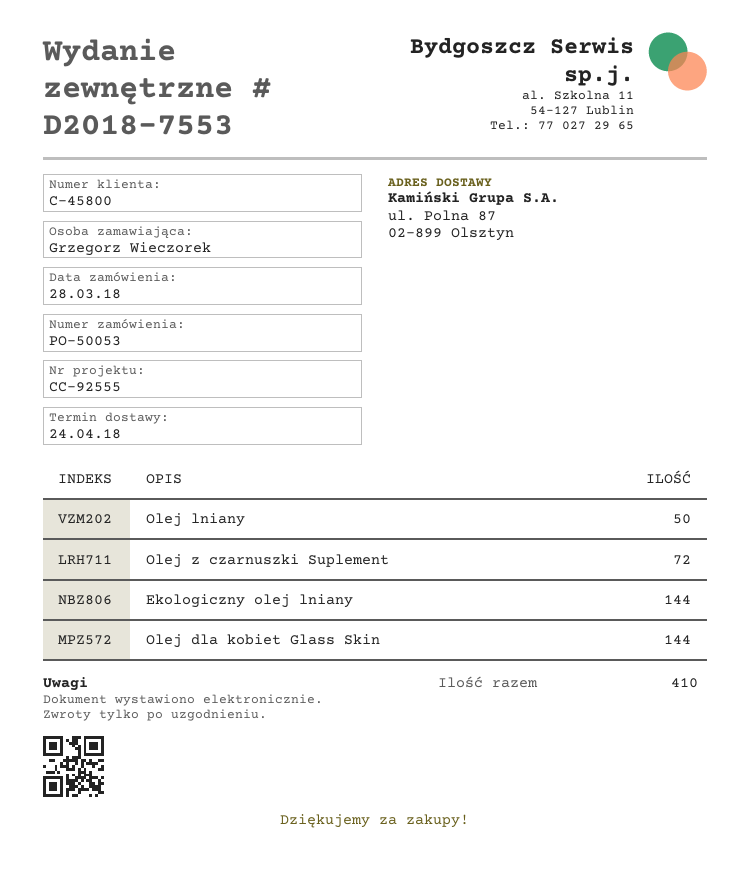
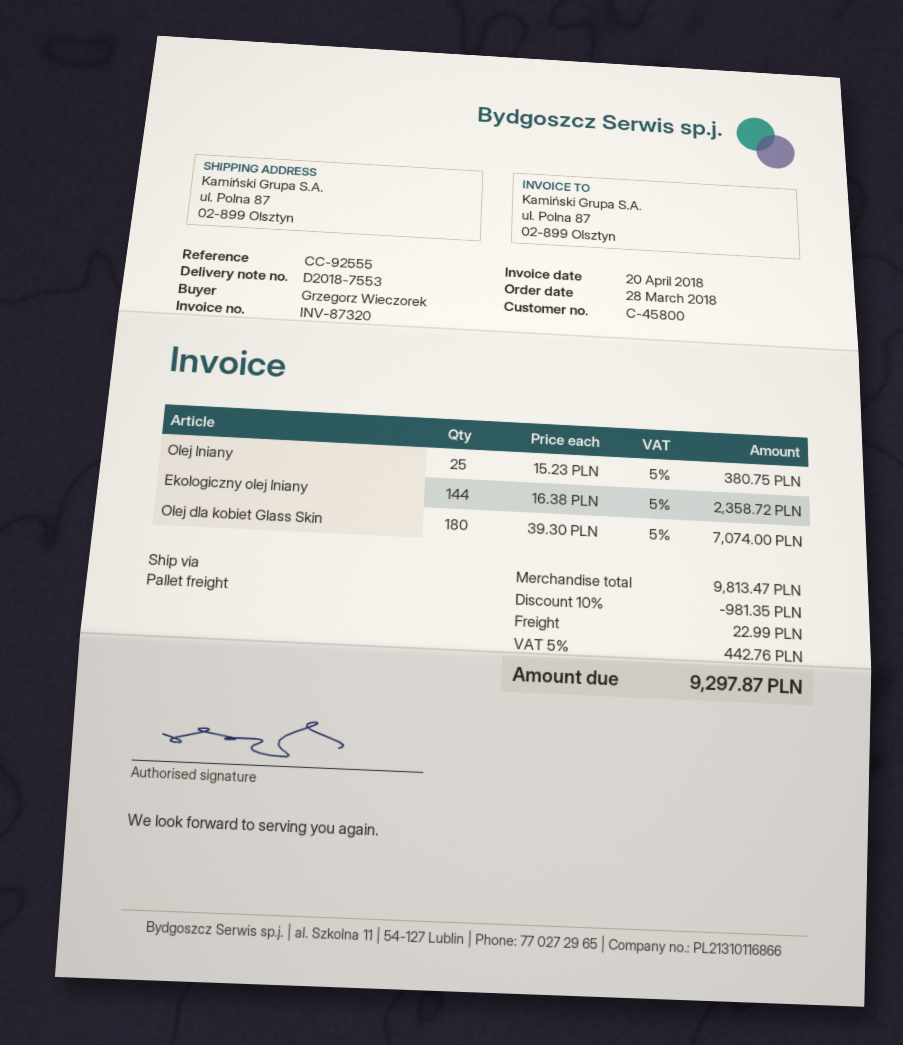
Olej lniany: 50 -> 25
Olej z czarnuszki Suplement: 72 -> none
Olej dla kobiet Glass Skin: 144 -> 180

